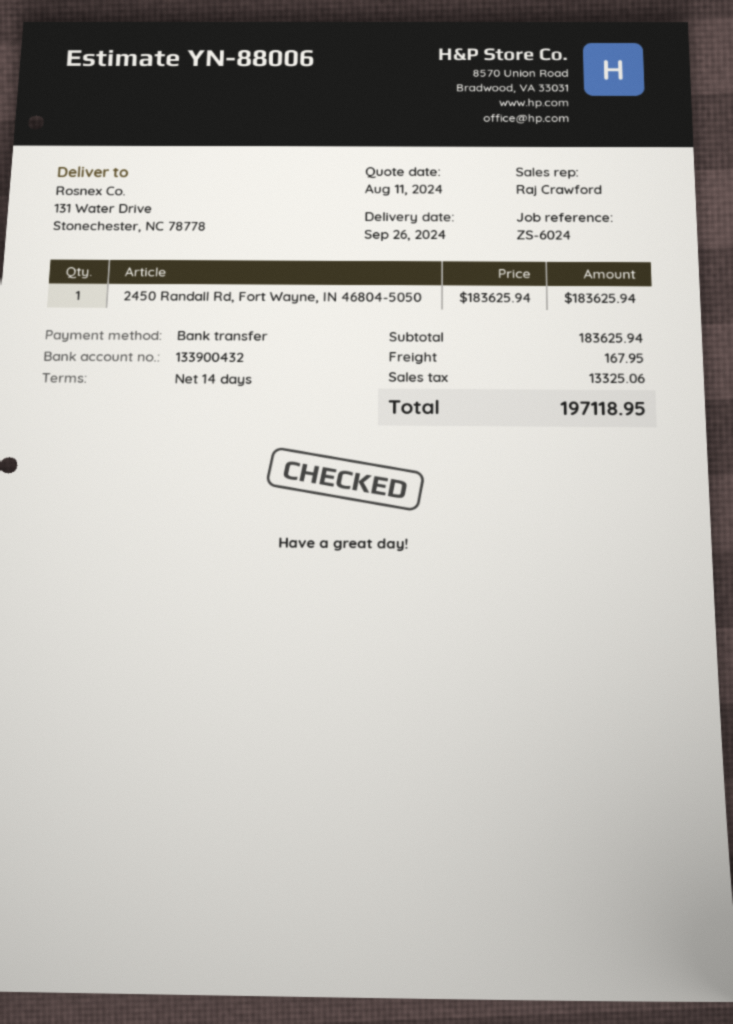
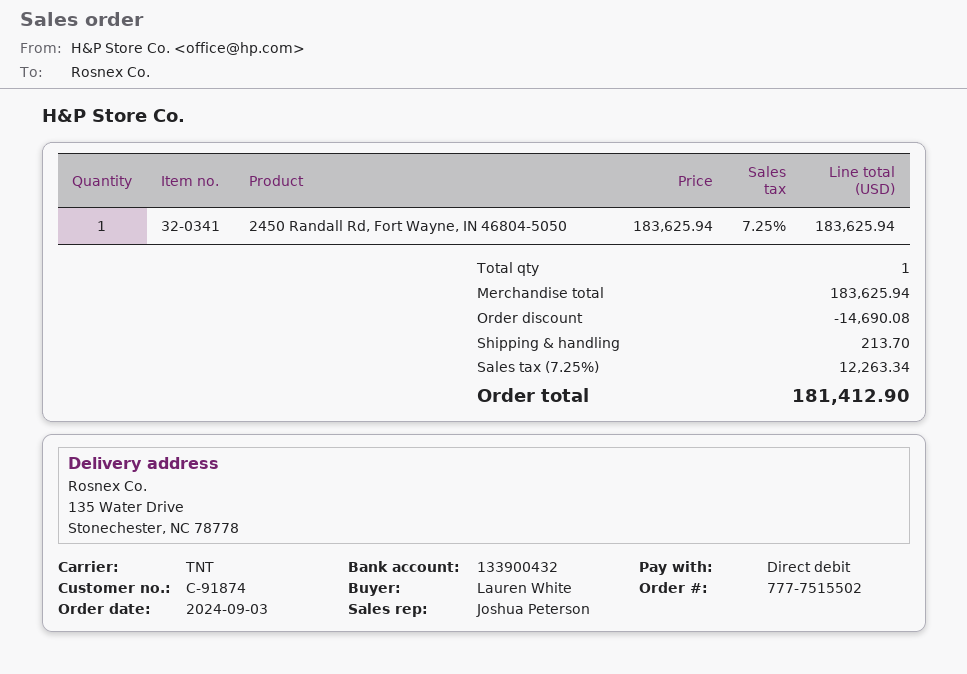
sales rep: Raj Crawford -> Joshua Peterson
payment method: bank transfer -> direct debit
ship to: 131 Water Drive, Stonechester, NC 78778 -> 135 Water Drive, Stonechester, NC 78778
discount: none -> 14690.08
shipping: 167.95 -> 213.70
tax: 13325.06 -> 12263.34
total: 197118.95 -> 181412.90

